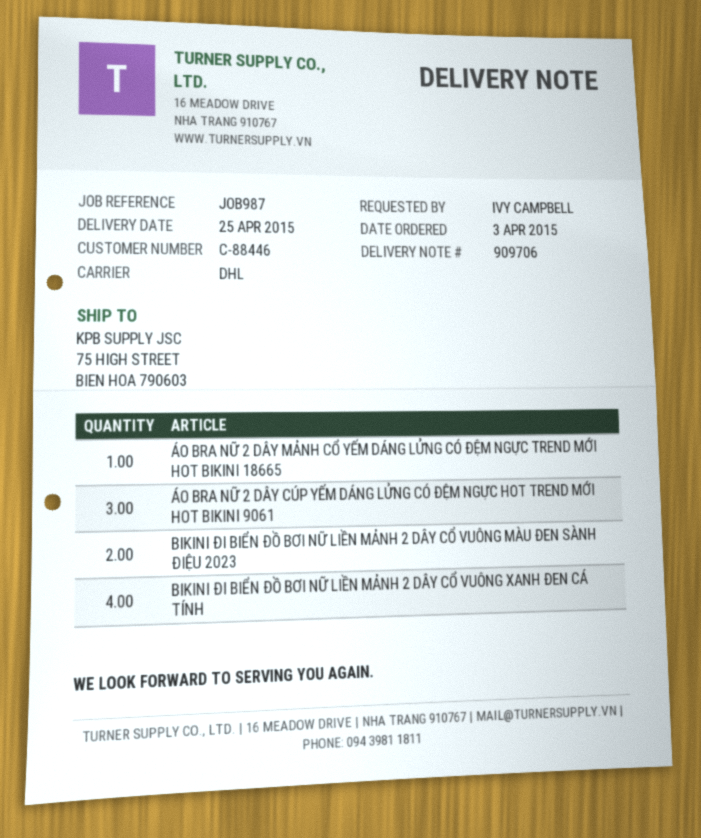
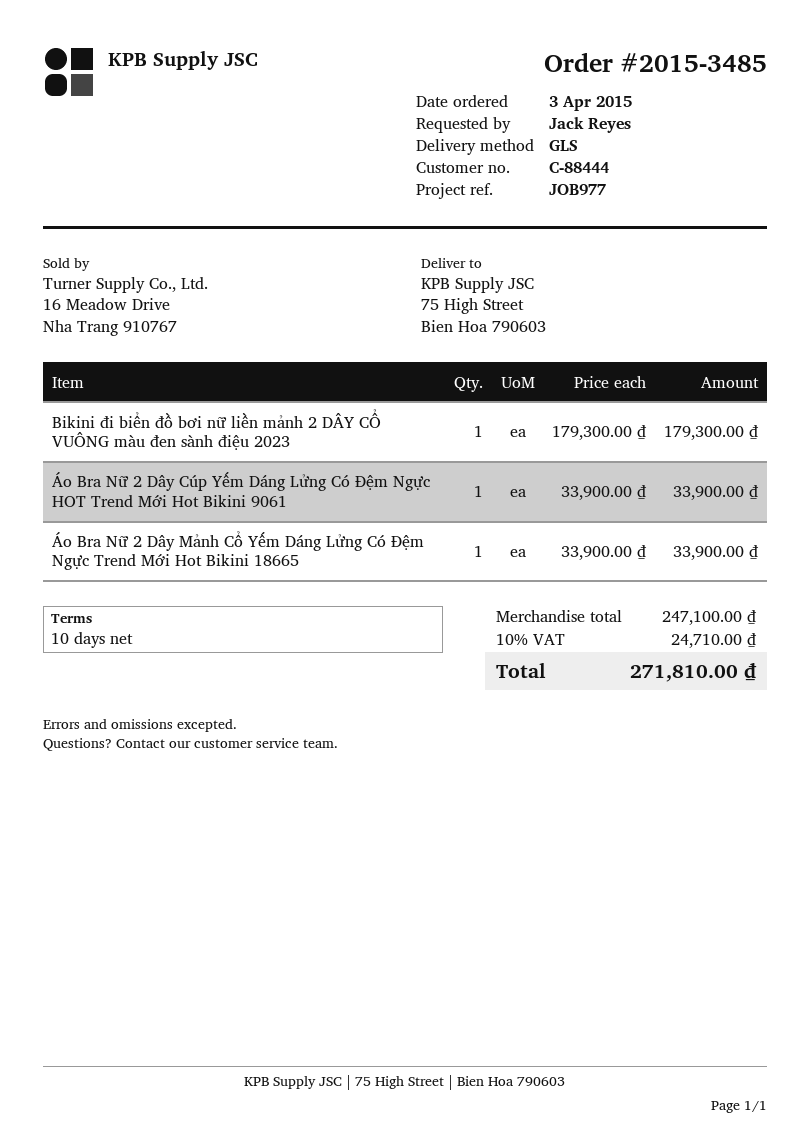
customer number: C-88446 -> C-88444
reference: JOB987 -> JOB977
ordered by: IVY CAMPBELL -> Jack Reyes
shipping method: DHL -> GLS
ÁO BRA NỮ 2 DÂY CÚP YẾM DÁNG LỬNG CÓ ĐỆM NGỰC HOT TREND MỚI HOT BIKINI 9061: 3 -> 1
BIKINI ĐI BIỂN ĐỒ BƠI NỮ LIỀN MẢNH 2 DÂY CỔ VUÔNG MÀU ĐEN SÀNH ĐIỆU 2023: 2 -> 1
BIKINI ĐI BIỂN ĐỒ BƠI NỮ LIỀN MẢNH 2 DÂY CỔ VUÔNG XANH ĐEN CÁ TÍNH: 4 -> none

